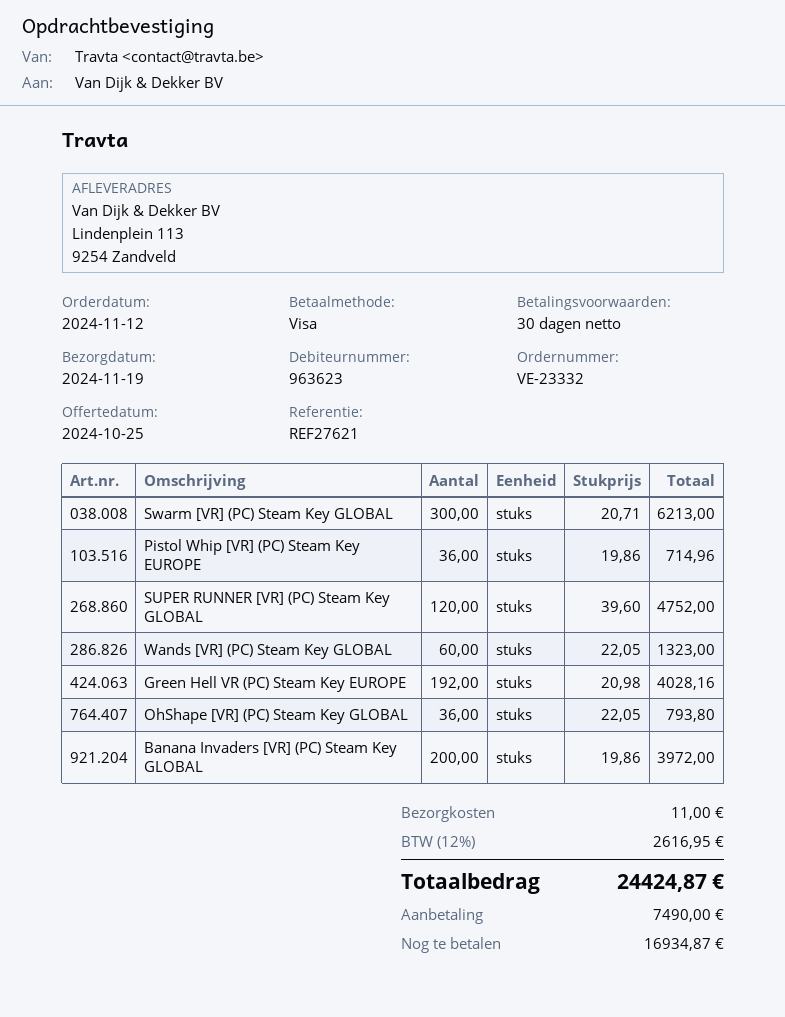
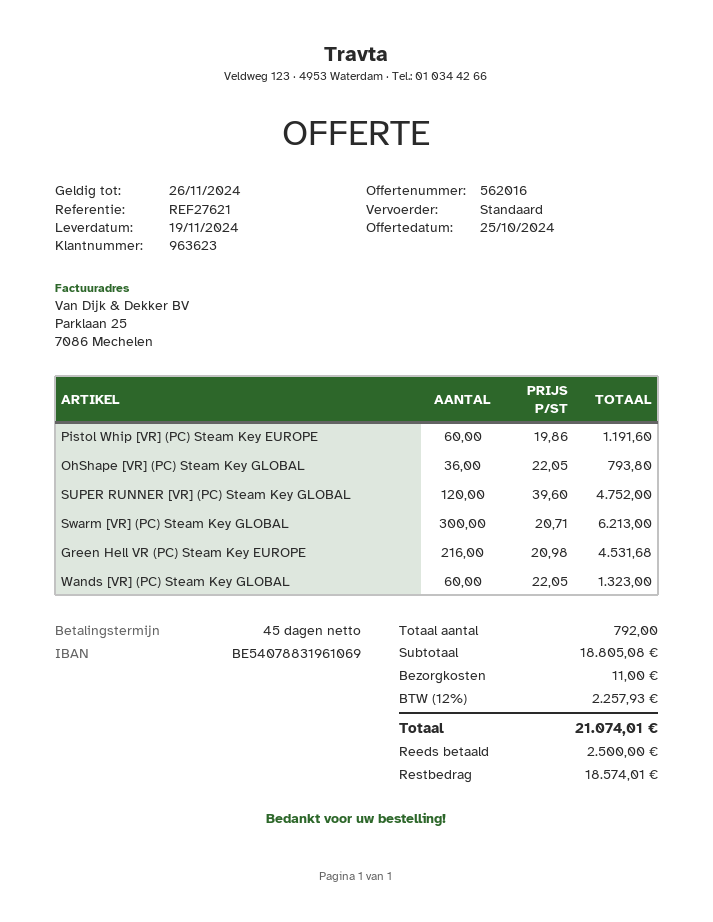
payment terms: 30 days -> 45 days
Pistol Whip [VR] (PC) Steam Key EUROPE: 36 x 19.86 = 714.96 -> 60 x 19.86 = 1191.60
Green Hell VR (PC) Steam Key EUROPE: 192 x 20.98 = 4028.16 -> 216 x 20.98 = 4531.68
Banana Invaders [VR] (PC) Steam Key GLOBAL: 200 x 19.86 = 3972.00 -> none
tax: 12% = 2616.95 -> 12% = 2257.93
total: 24424.87 -> 21074.01
deposit: 7490.00 -> 2500.00
balance: 16934.87 -> 18574.01

